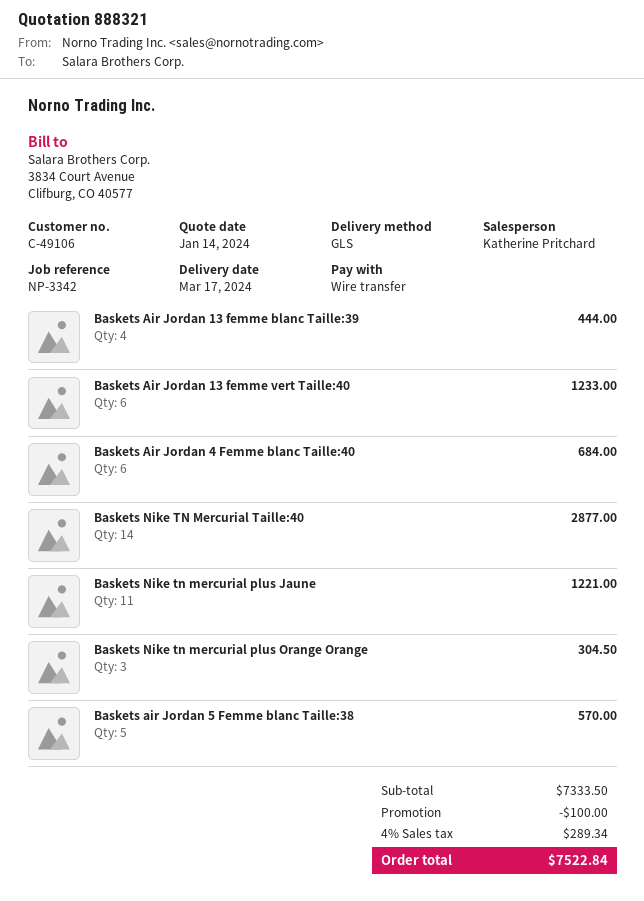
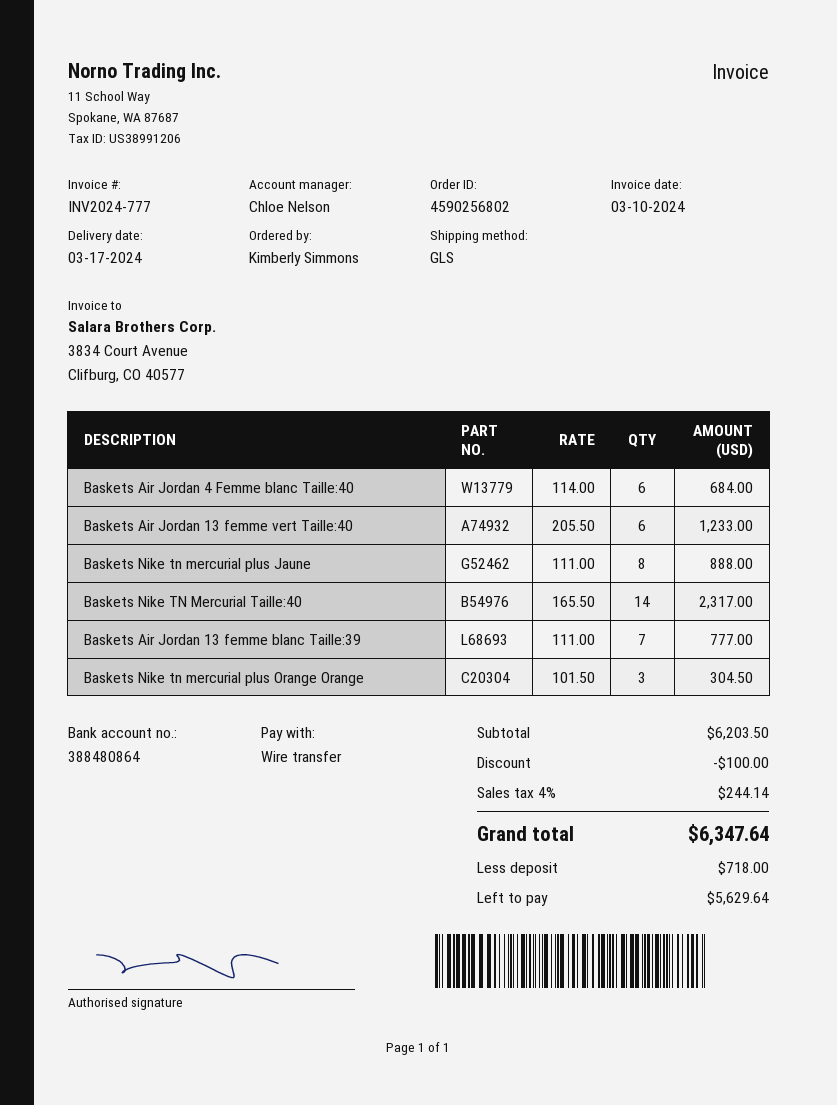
sales rep: Katherine Pritchard -> Chloe Nelson
Baskets Air Jordan 13 femme blanc Taille:39: 4 for 444.00 -> 7 for 777.00
Baskets Nike TN Mercurial Taille:40: 14 for 2877.00 -> 14 for 2317.00
Baskets Nike tn mercurial plus Jaune: 11 for 1221.00 -> 8 for 888.00
Baskets air Jordan 5 Femme blanc Taille:38: 5 for 570.00 -> none
subtotal: 7333.50 -> 6203.50
tax: 4% = 289.34 -> 4% = 244.14
total: 7522.84 -> 6347.64

